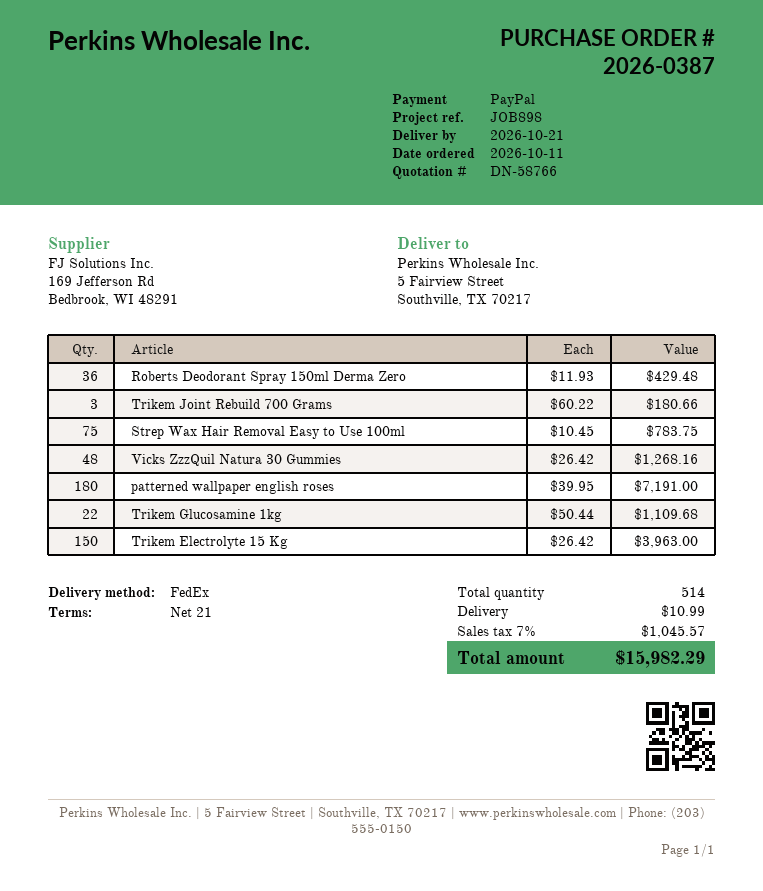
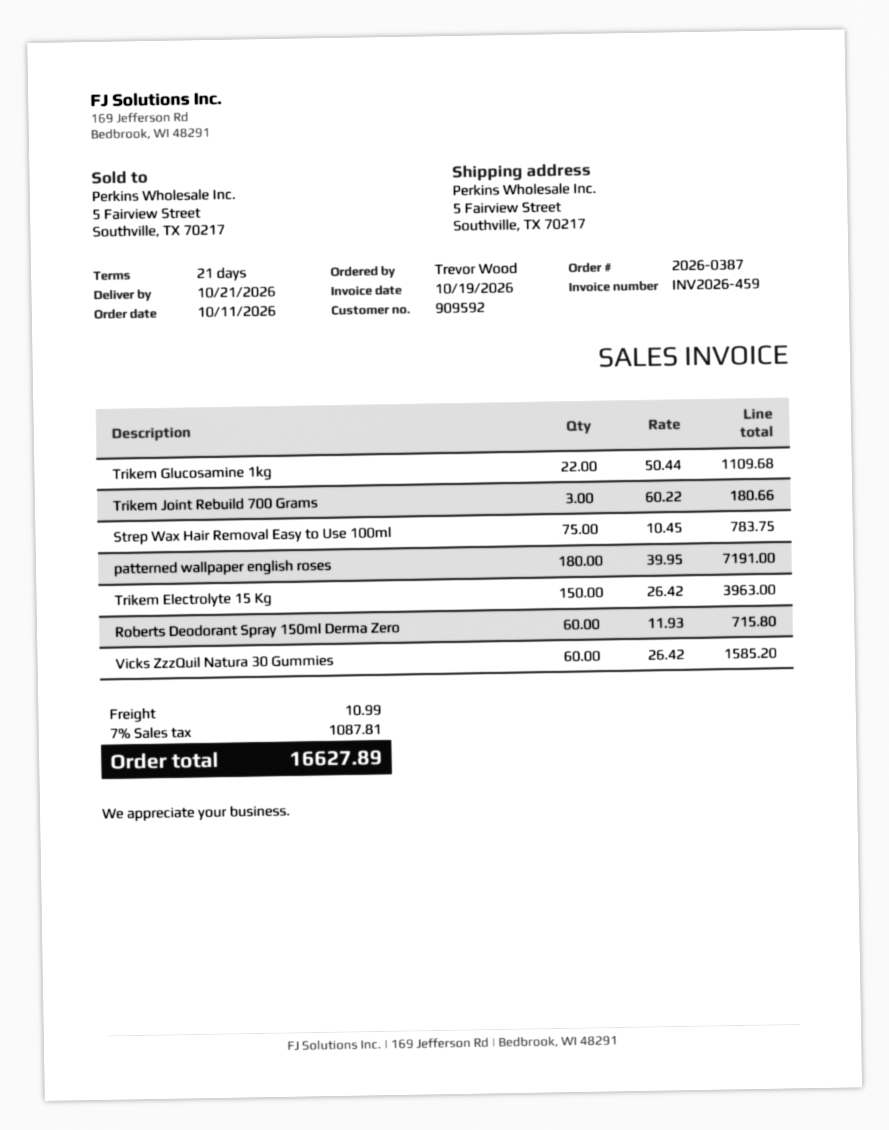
Roberts Deodorant Spray 150ml Derma Zero: 36 x 11.93 = 429.48 -> 60 x 11.93 = 715.80
Vicks ZzzQuil Natura 30 Gummies: 48 x 26.42 = 1268.16 -> 60 x 26.42 = 1585.20
tax: 7% = 1045.57 -> 7% = 1087.81
total: 15982.29 -> 16627.89

